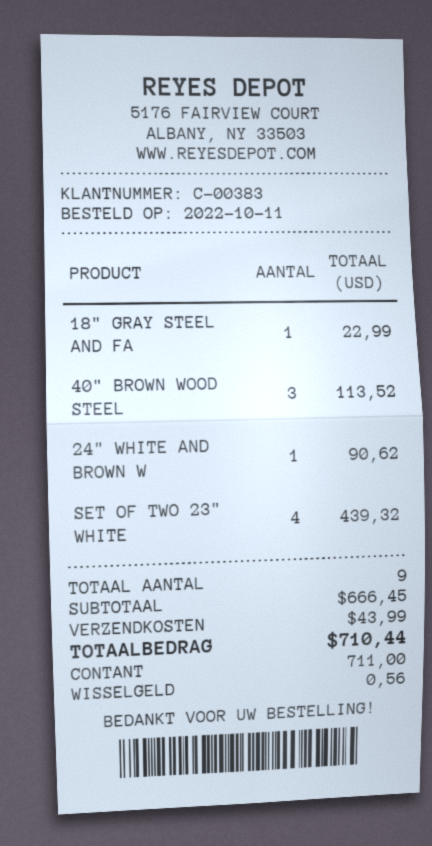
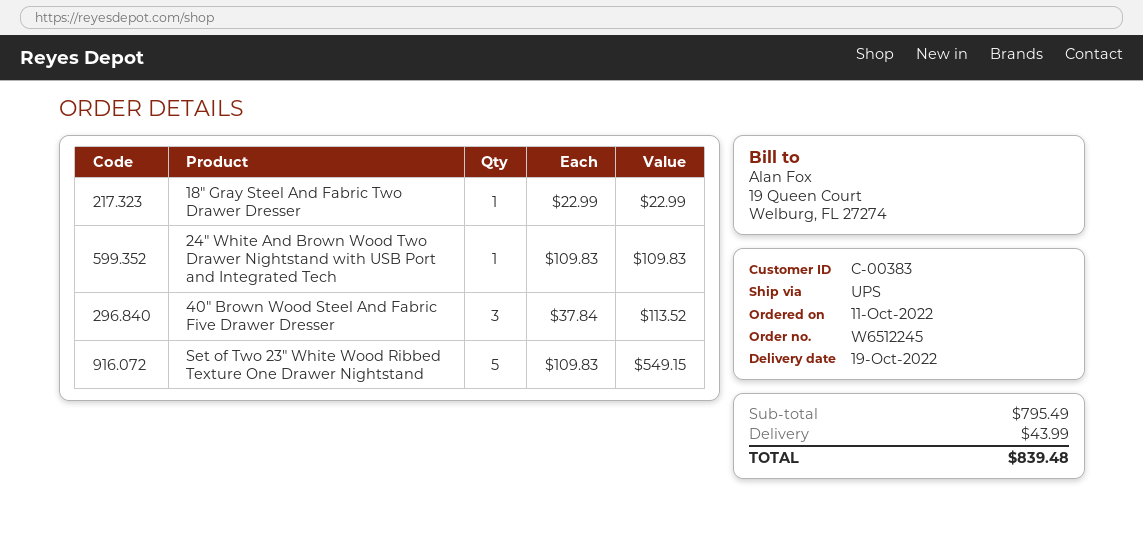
24" WHITE AND BROWN W: 1 for 90.62 -> 1 for 109.83
SET OF TWO 23" WHITE: 4 for 439.32 -> 5 for 549.15
subtotal: 666.45 -> 795.49
total: 710.44 -> 839.48

